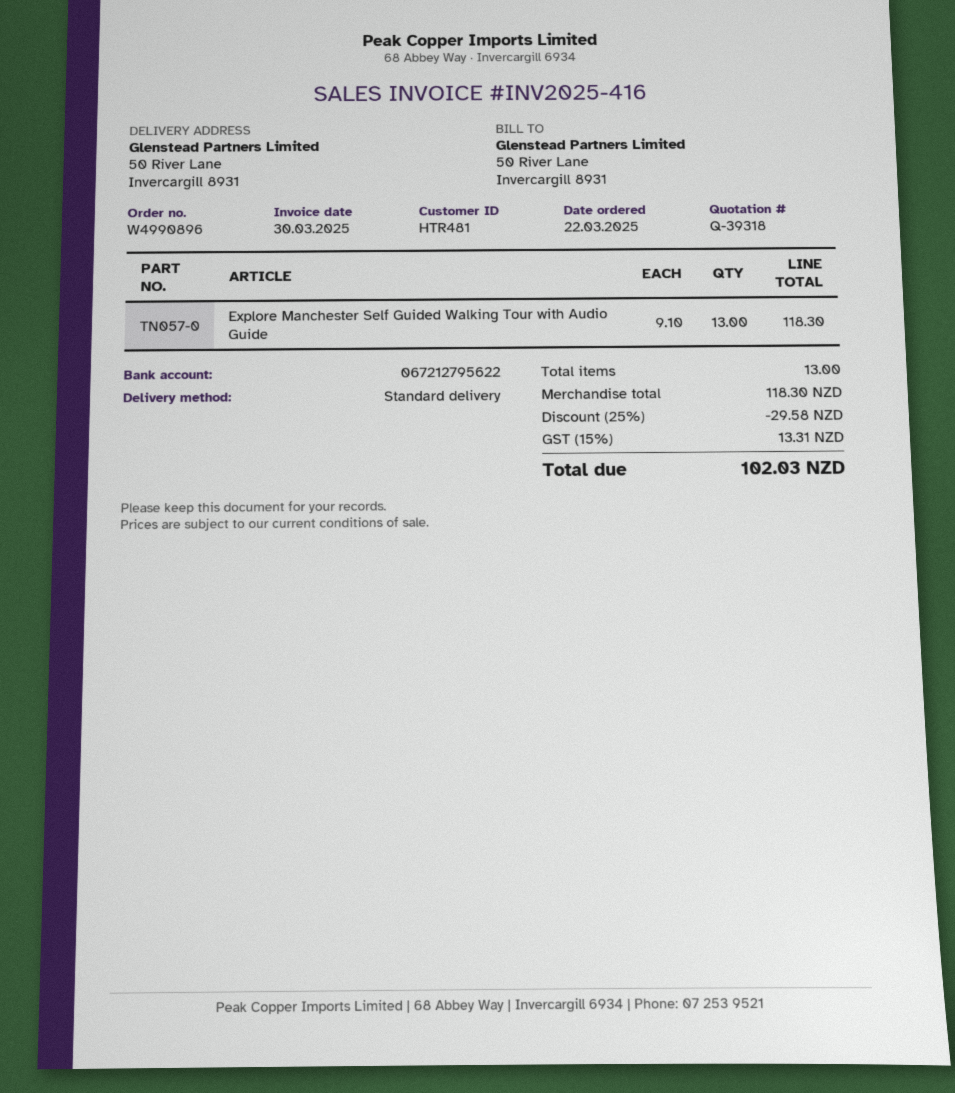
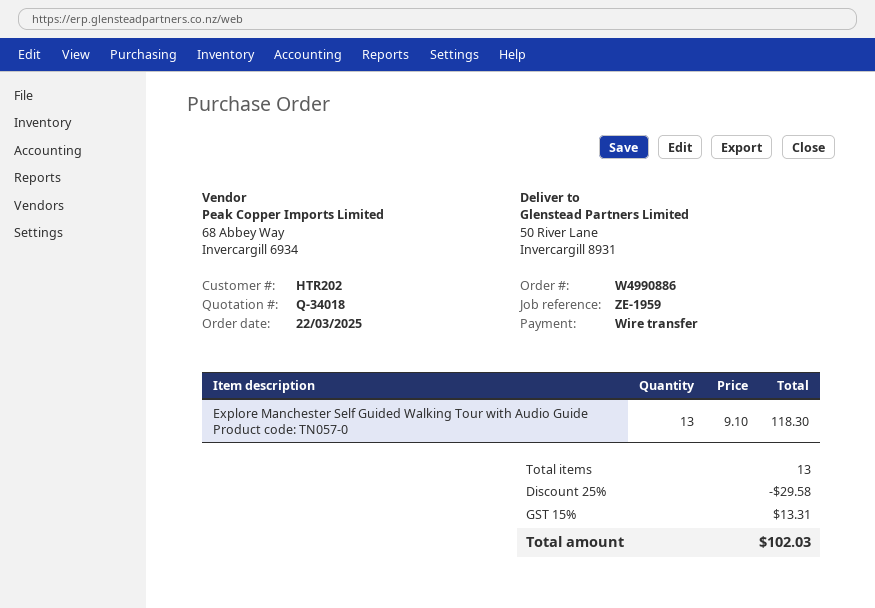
quote number: Q-39318 -> Q-34018
order number: W4990896 -> W4990886
customer number: HTR481 -> HTR202

